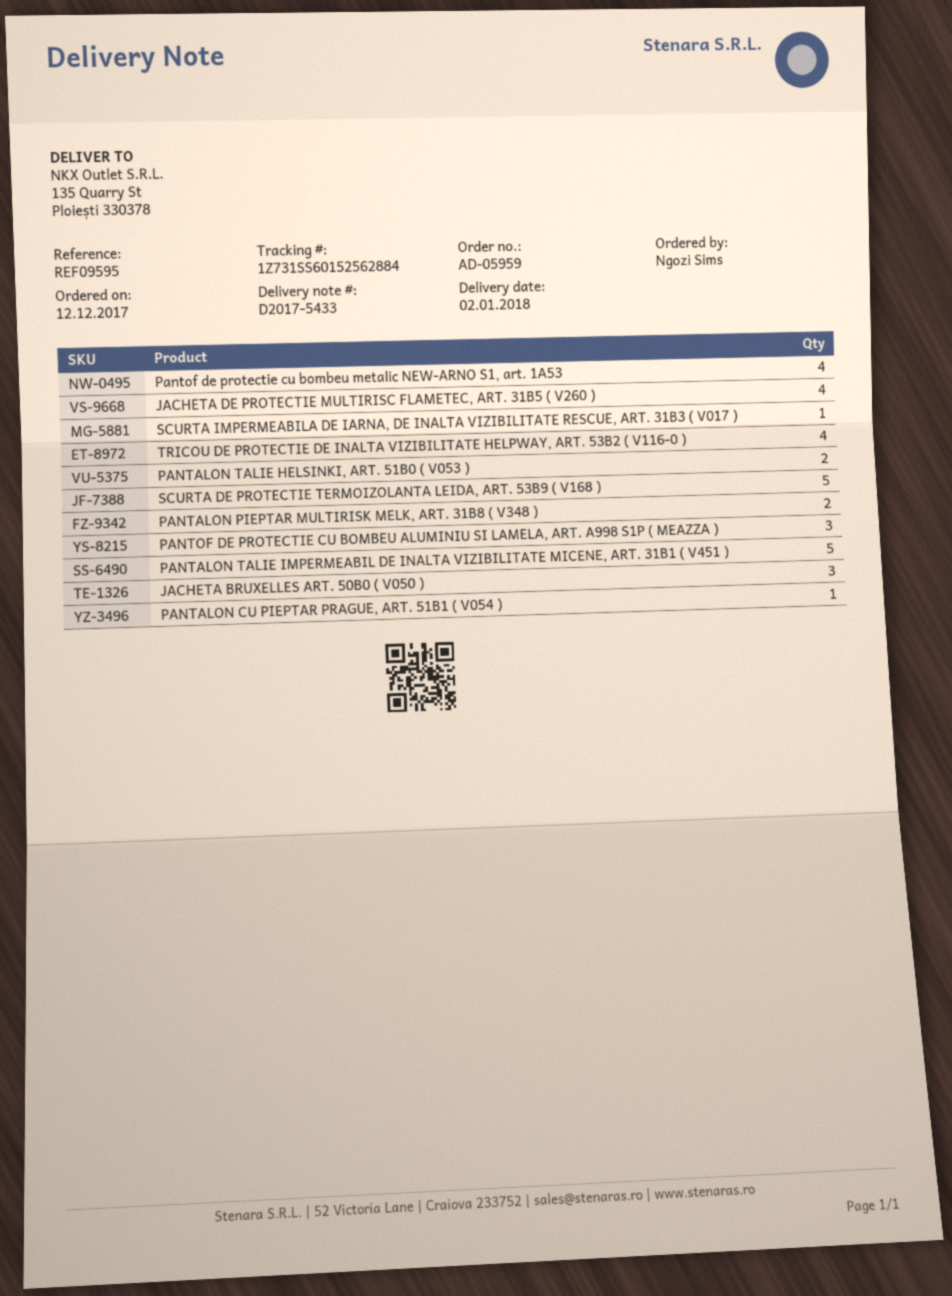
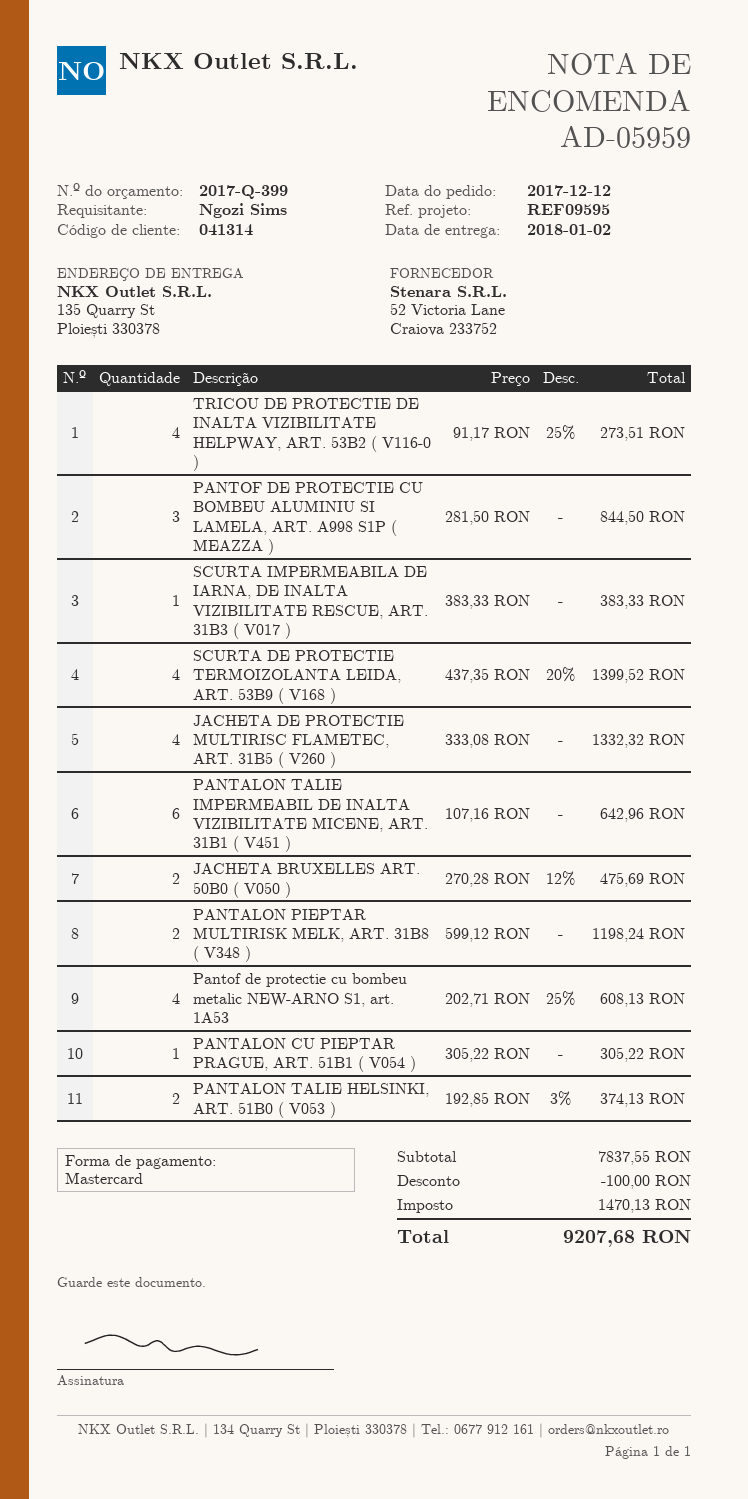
SCURTA DE PROTECTIE TERMOIZOLANTA LEIDA, ART. 53B9 ( V168 ): 5 -> 4
PANTALON TALIE IMPERMEABIL DE INALTA VIZIBILITATE MICENE, ART. 31B1 ( V451 ): 5 -> 6
JACHETA BRUXELLES ART. 50B0 ( V050 ): 3 -> 2

